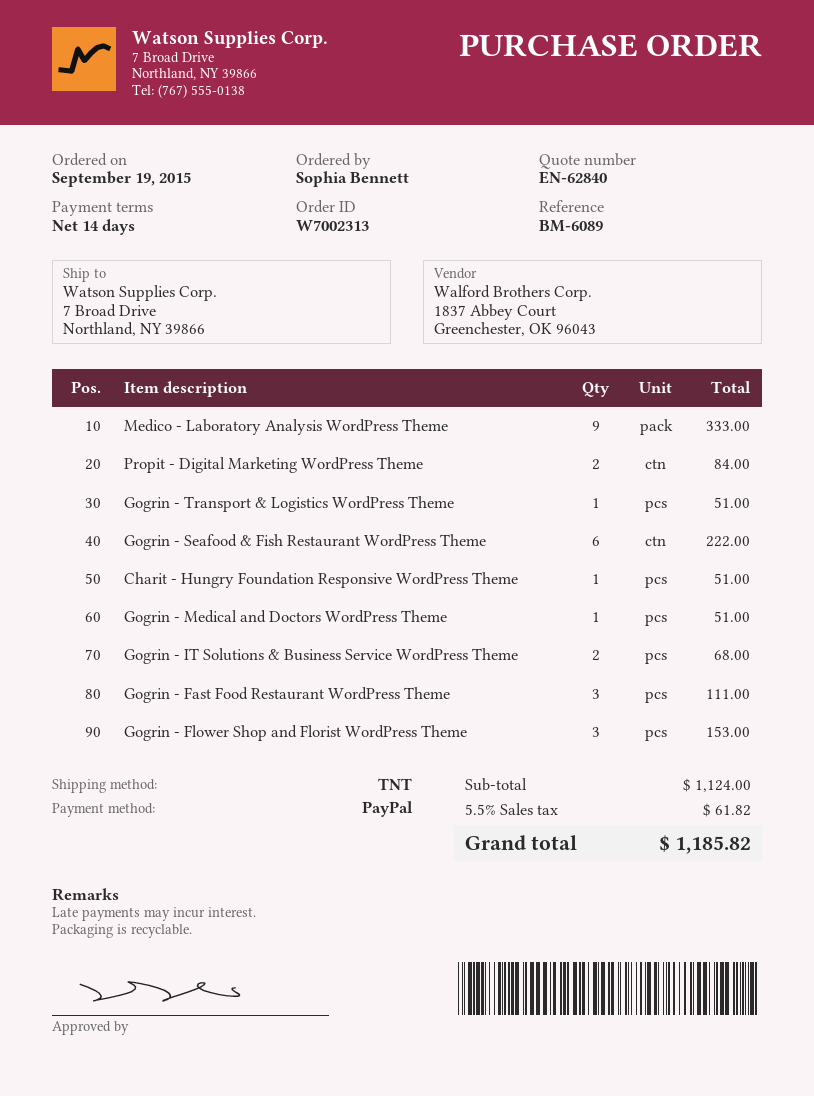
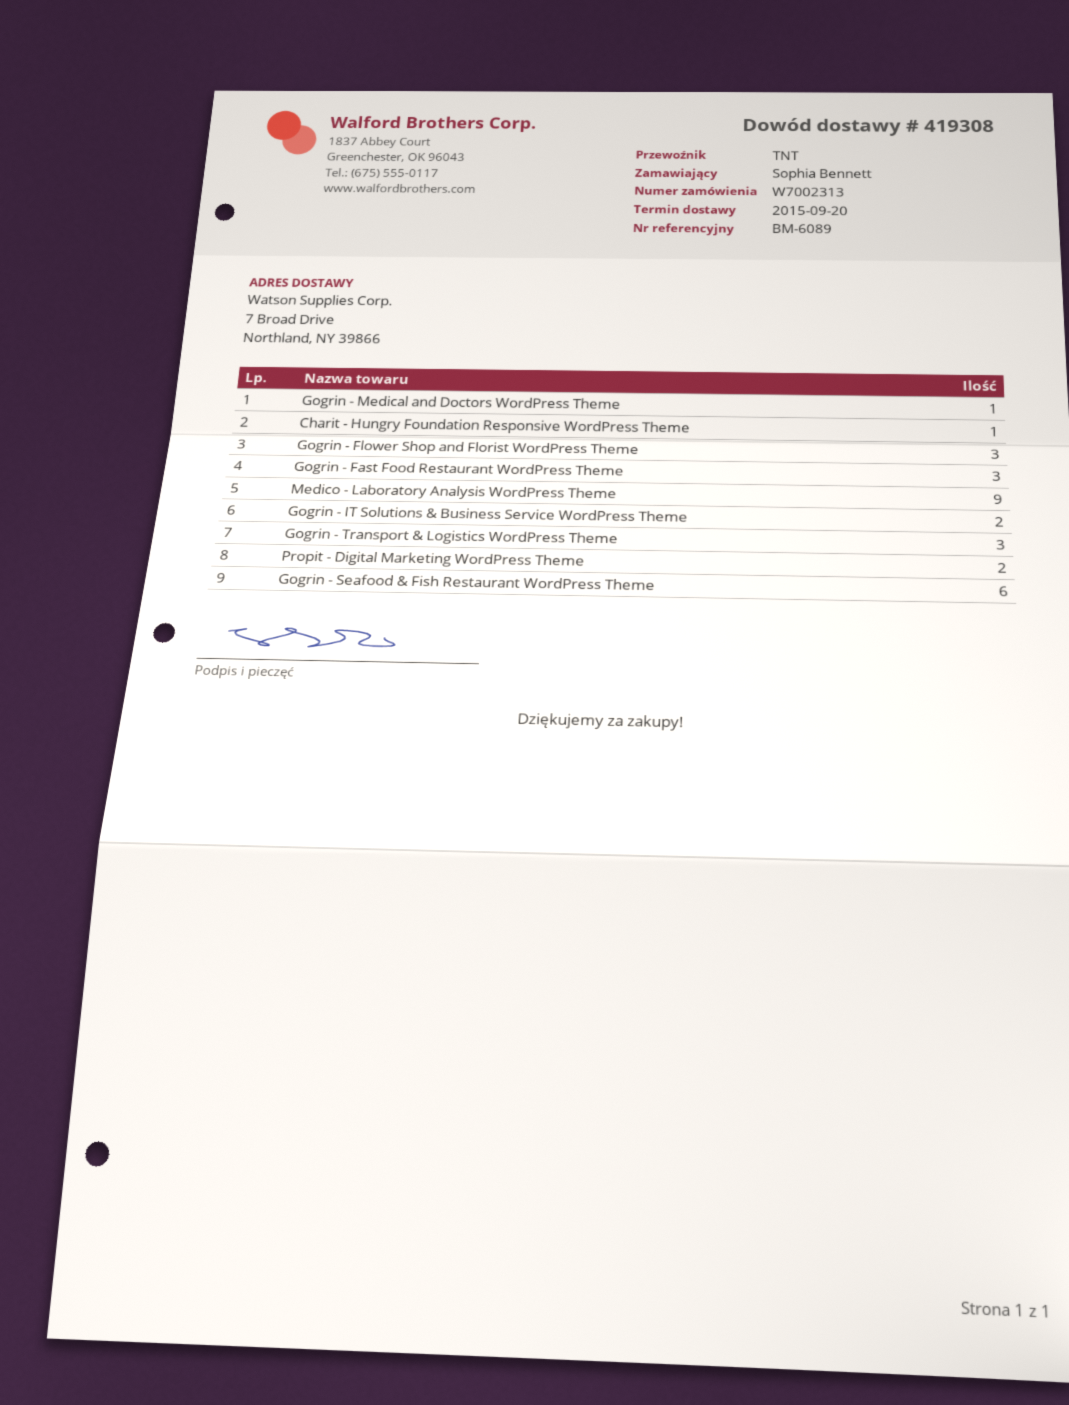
Gogrin - Transport & Logistics WordPress Theme: 1 -> 3

